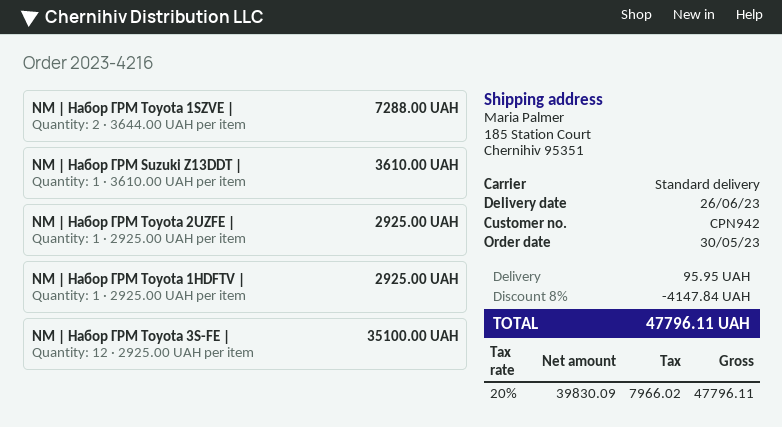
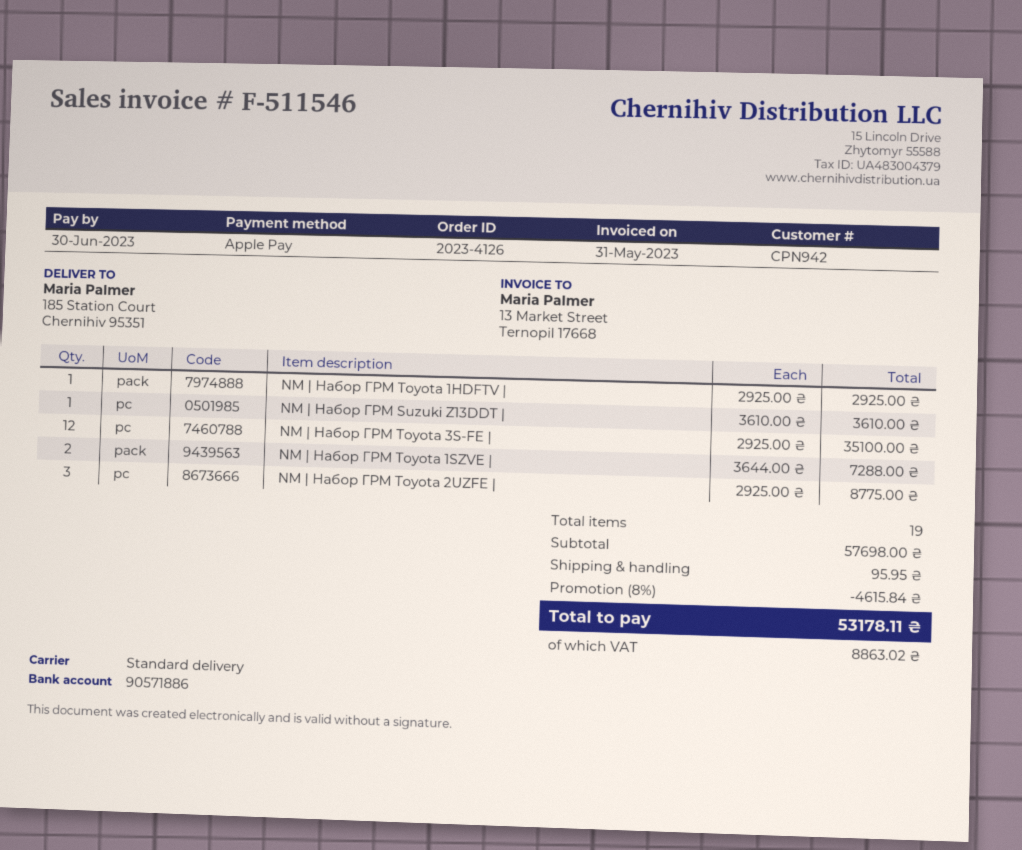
order number: 2023-4216 -> 2023-4126
NM | Набор ГРМ Toyota 2UZFE |: 1 x 2925.00 = 2925.00 -> 3 x 2925.00 = 8775.00
discount: 8% = 4147.84 -> 8% = 4615.84
tax: 7966.02 -> 8863.02
total: 47796.11 -> 53178.11

